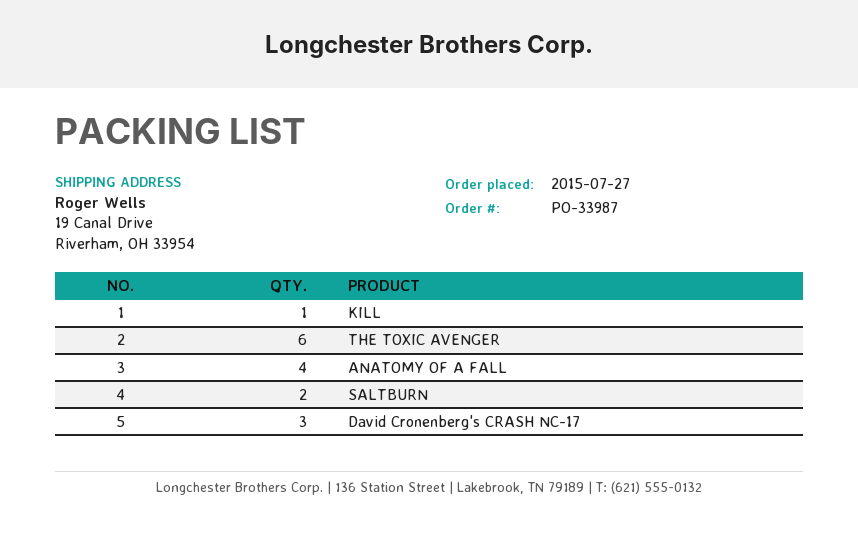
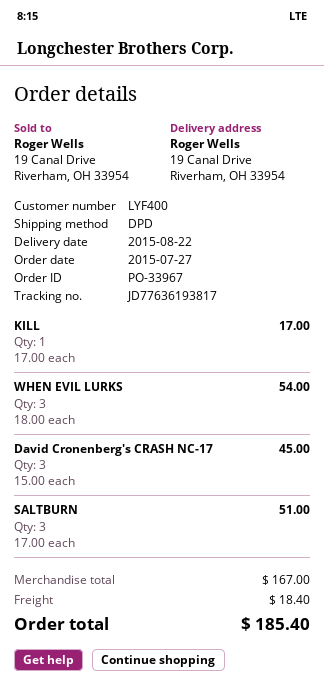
order number: PO-33987 -> PO-33967
THE TOXIC AVENGER: 6 -> none
ANATOMY OF A FALL: 4 -> none
SALTBURN: 2 -> 3
WHEN EVIL LURKS: none -> 3

